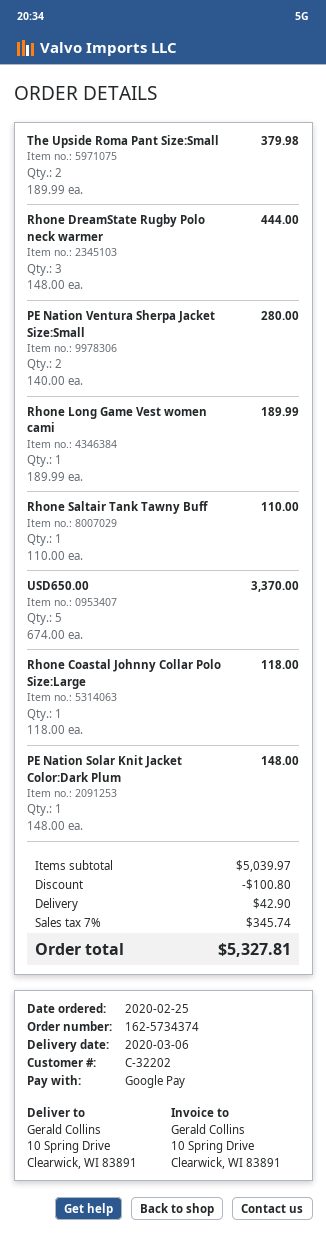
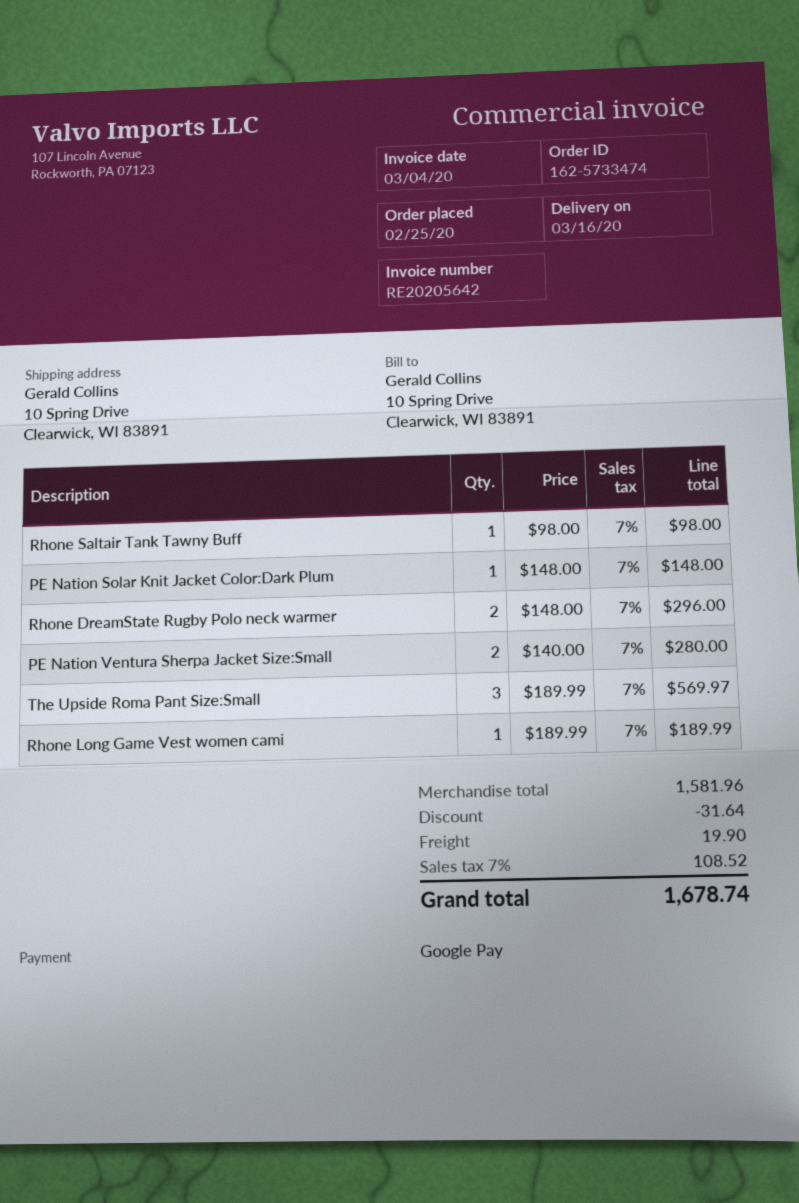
order number: 162-5734374 -> 162-5733474
delivery date: 2020-03-06 -> 2020-03-16
The Upside Roma Pant Size:Small: 2 x 189.99 = 379.98 -> 3 x 189.99 = 569.97
Rhone DreamState Rugby Polo neck warmer: 3 x 148.00 = 444.00 -> 2 x 148.00 = 296.00
Rhone Saltair Tank Tawny Buff: 1 x 110.00 = 110.00 -> 1 x 98.00 = 98.00
USD650.00: 5 x 674.00 = 3370.00 -> none
Rhone Coastal Johnny Collar Polo Size:Large: 1 x 118.00 = 118.00 -> none
subtotal: 5039.97 -> 1581.96
discount: 100.80 -> 31.64
shipping: 42.90 -> 19.90
tax: 7% = 345.74 -> 7% = 108.52
total: 5327.81 -> 1678.74

